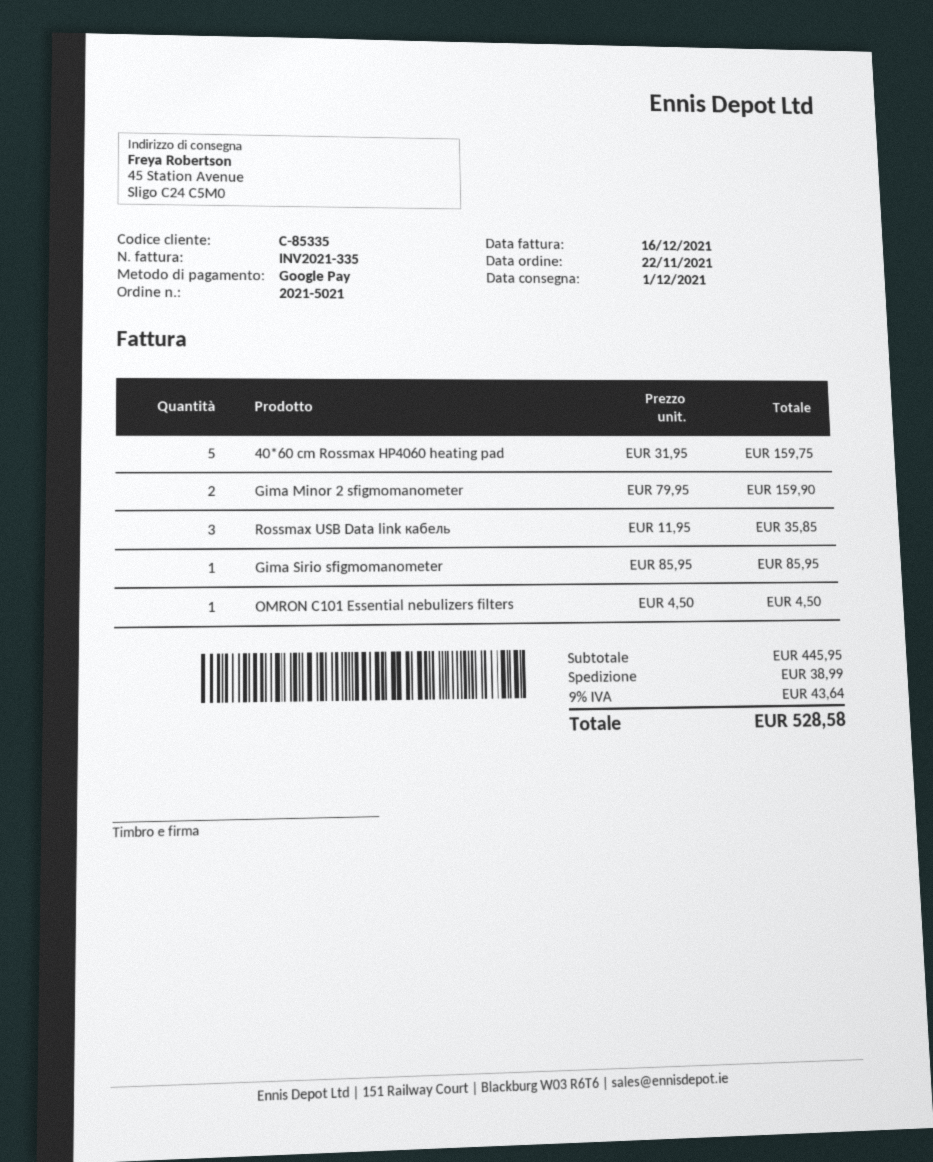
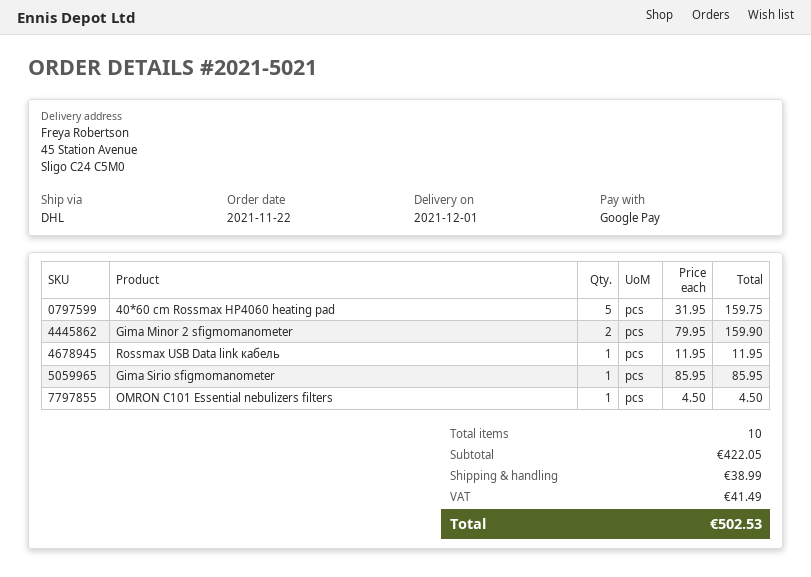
Rossmax USB Data link кабель: 3 x 11.95 = 35.85 -> 1 x 11.95 = 11.95
subtotal: 445.95 -> 422.05
tax: 43.64 -> 41.49
total: 528.58 -> 502.53

